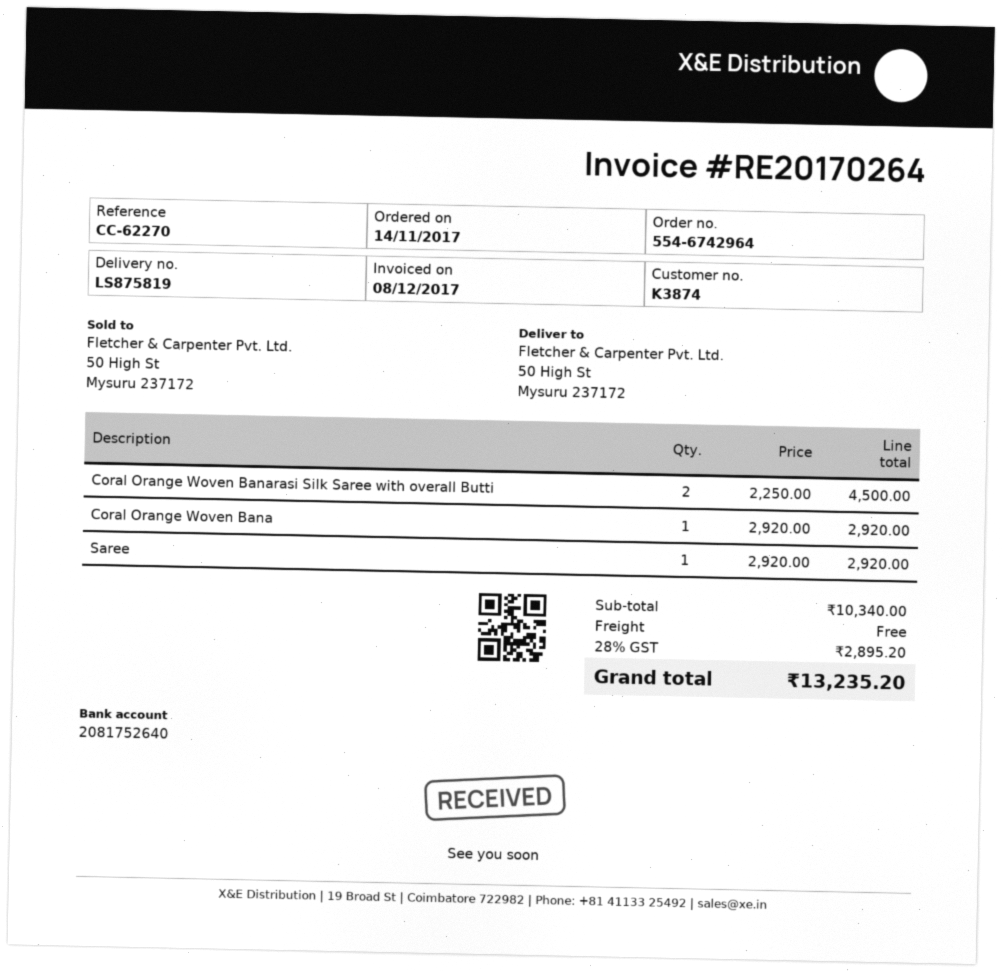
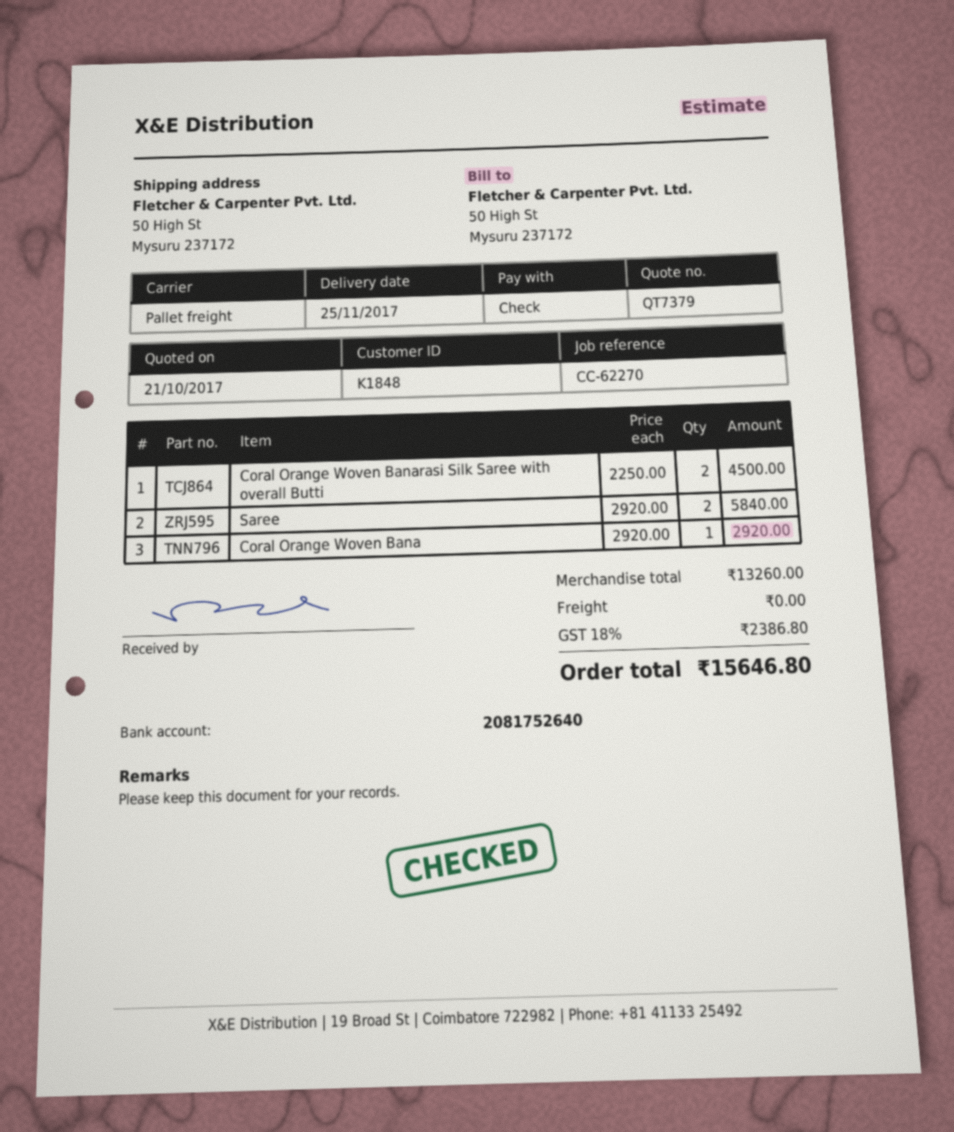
customer number: K3874 -> K1848
Saree: 1 x 2920.00 = 2920.00 -> 2 x 2920.00 = 5840.00
subtotal: 10340.00 -> 13260.00
tax: 28% = 2895.20 -> 18% = 2386.80
total: 13235.20 -> 15646.80

